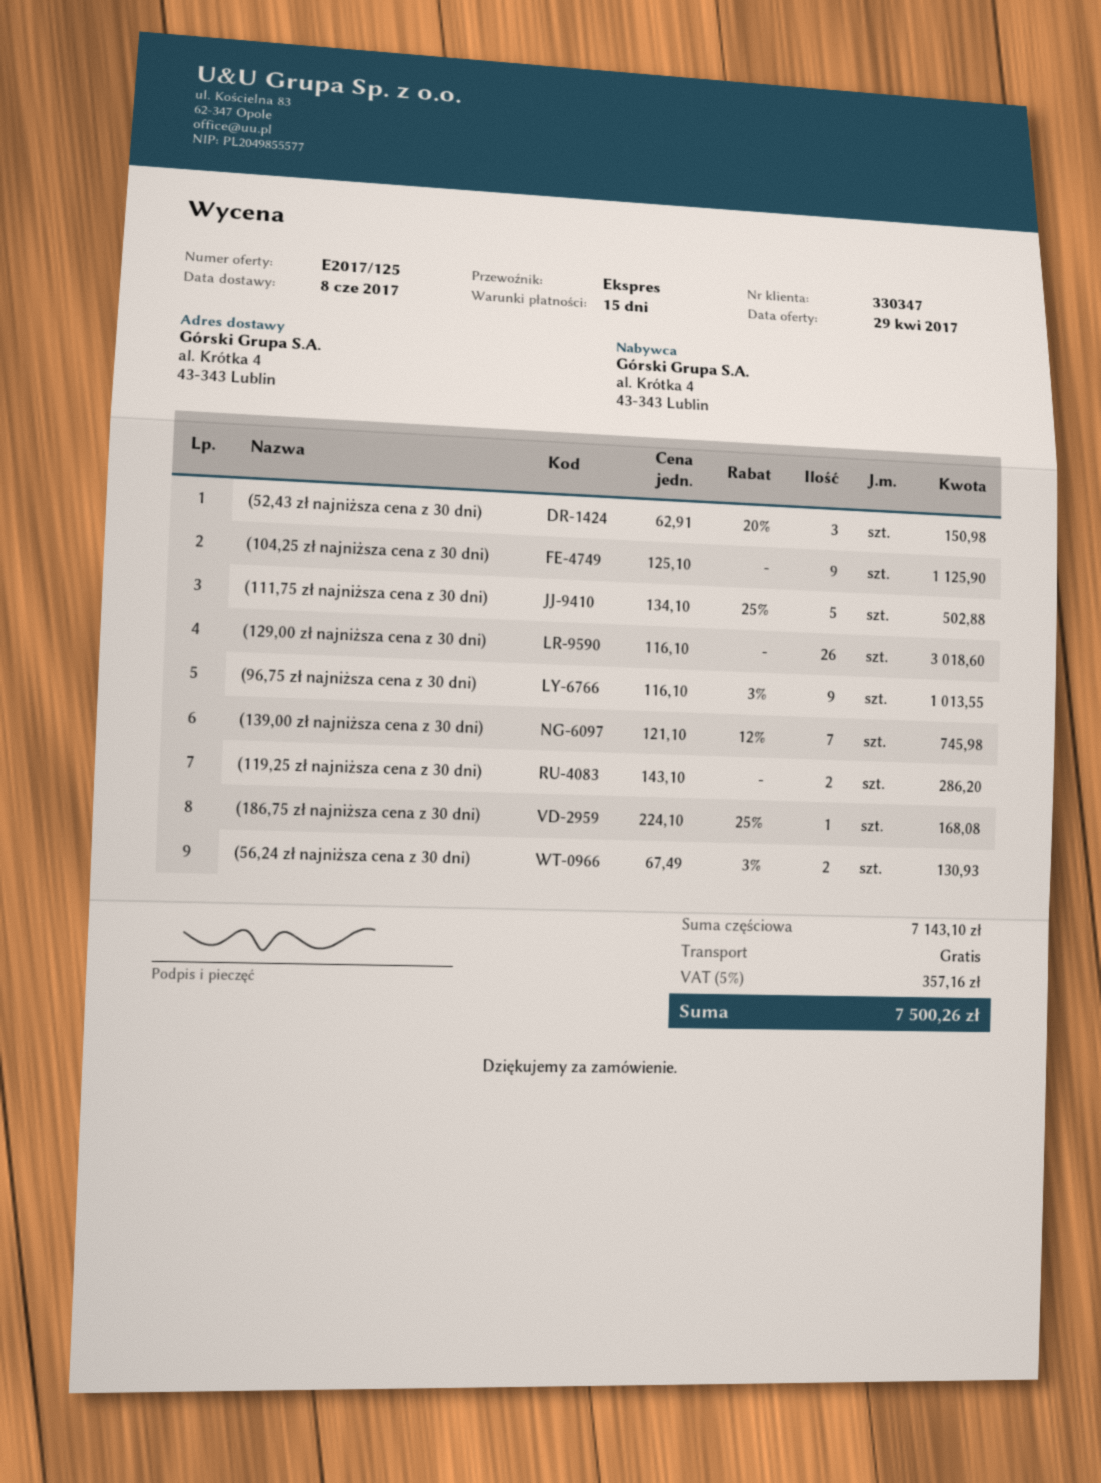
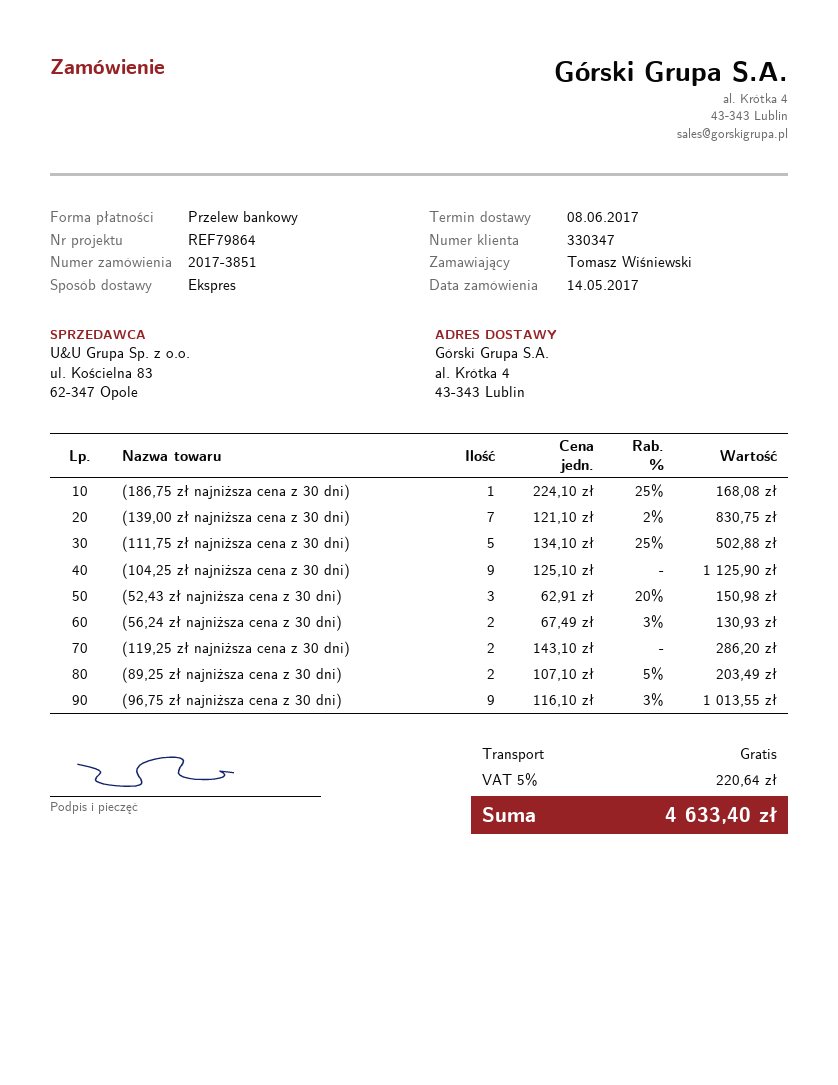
(129,00 zł najniższa cena z 30 dni): 26 x 116.10 = 3018.60 -> none
(139,00 zł najniższa cena z 30 dni): 7 x 121.10 - 12% = 745.98 -> 7 x 121.10 - 2% = 830.75
(89,25 zł najniższa cena z 30 dni): none -> 2 x 107.10 - 5% = 203.49
tax: 5% = 357.16 -> 5% = 220.64
total: 7500.26 -> 4633.40

